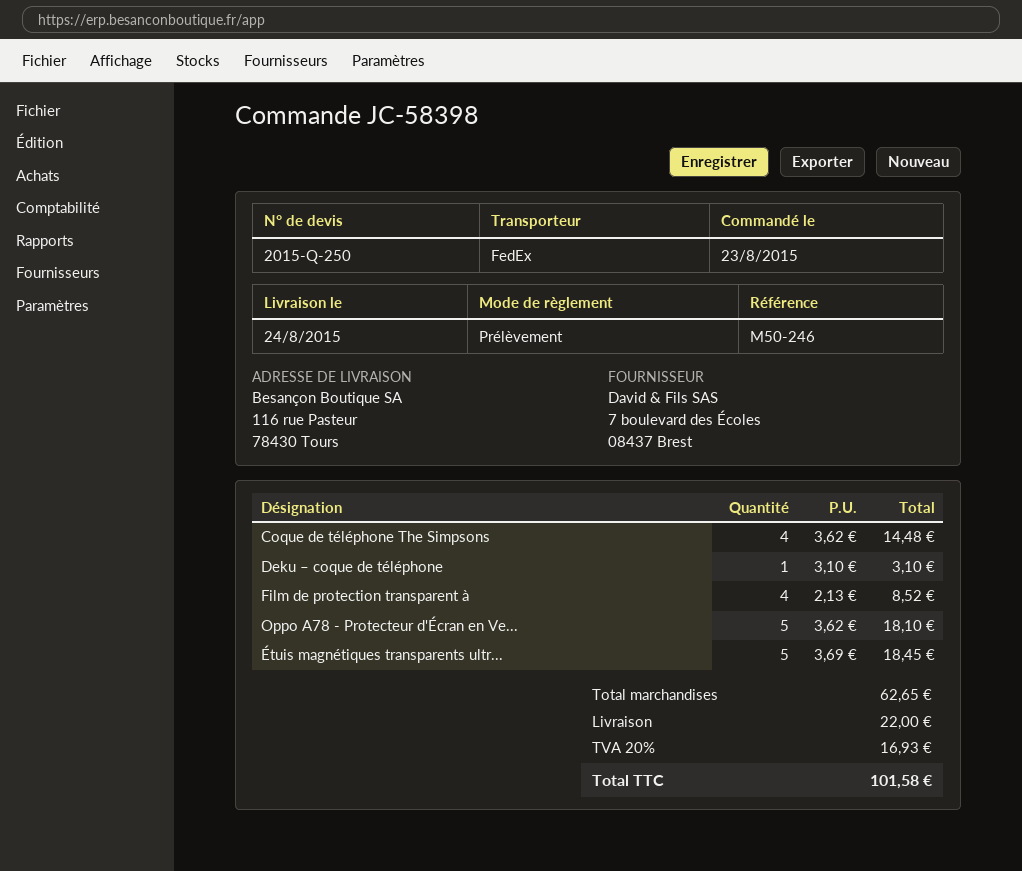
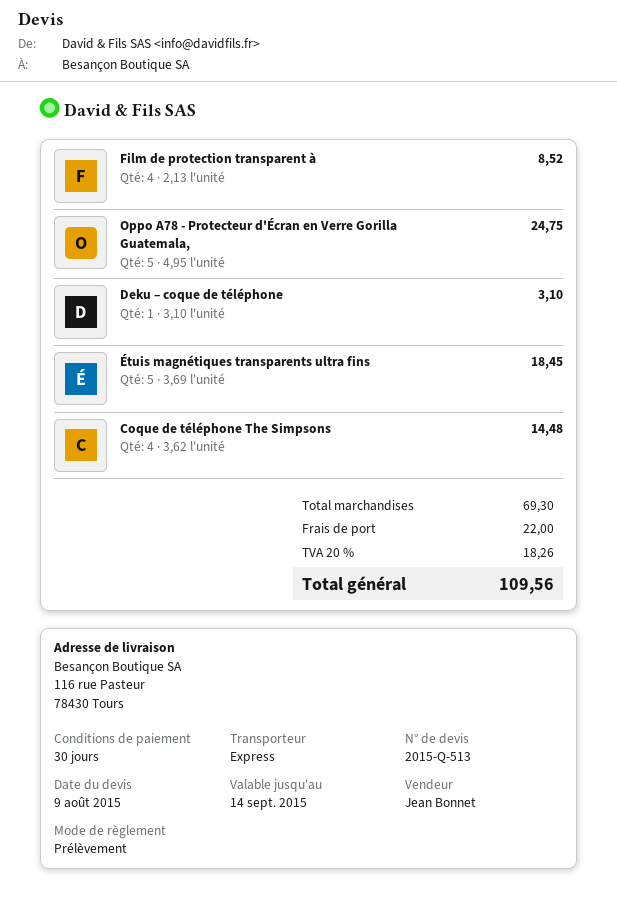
quote number: 2015-Q-250 -> 2015-Q-513
shipping method: FedEx -> express
Oppo A78 - Protecteur d'Écran en Ve...: 5 x 3.62 = 18.10 -> 5 x 4.95 = 24.75
subtotal: 62.65 -> 69.30
tax: 20% = 16.93 -> 20% = 18.26
total: 101.58 -> 109.56

